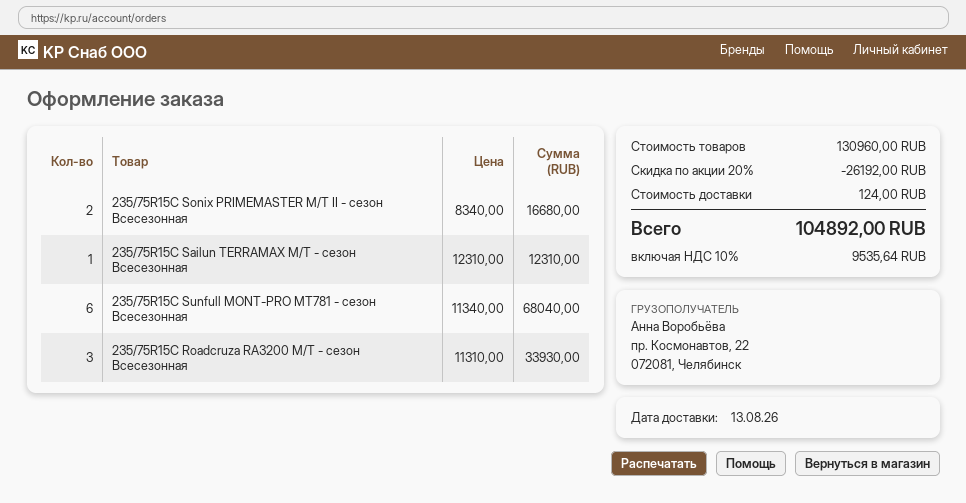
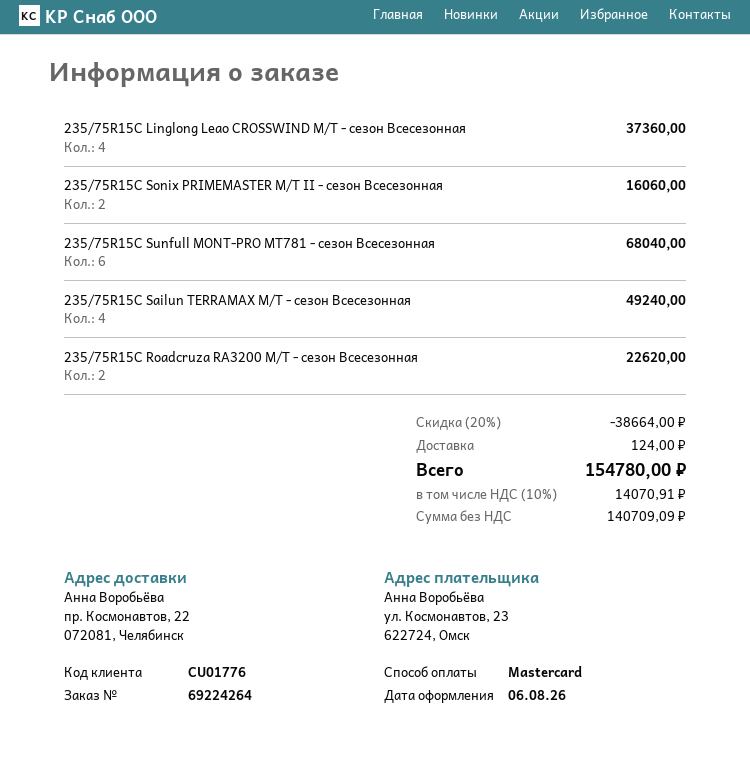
235/75R15C Sonix PRIMEMASTER M/T II - сезон Всесезонная: 2 for 16680.00 -> 2 for 16060.00
235/75R15C Sailun TERRAMAX M/T - сезон Всесезонная: 1 for 12310.00 -> 4 for 49240.00
235/75R15C Roadcruza RA3200 M/T - сезон Всесезонная: 3 for 33930.00 -> 2 for 22620.00
235/75R15C Linglong Leao CROSSWIND M/T - сезон Всесезонная: none -> 4 for 37360.00
discount: 20% = 26192.00 -> 20% = 38664.00
tax: 10% = 9535.64 -> 10% = 14070.91
total: 104892.00 -> 154780.00

